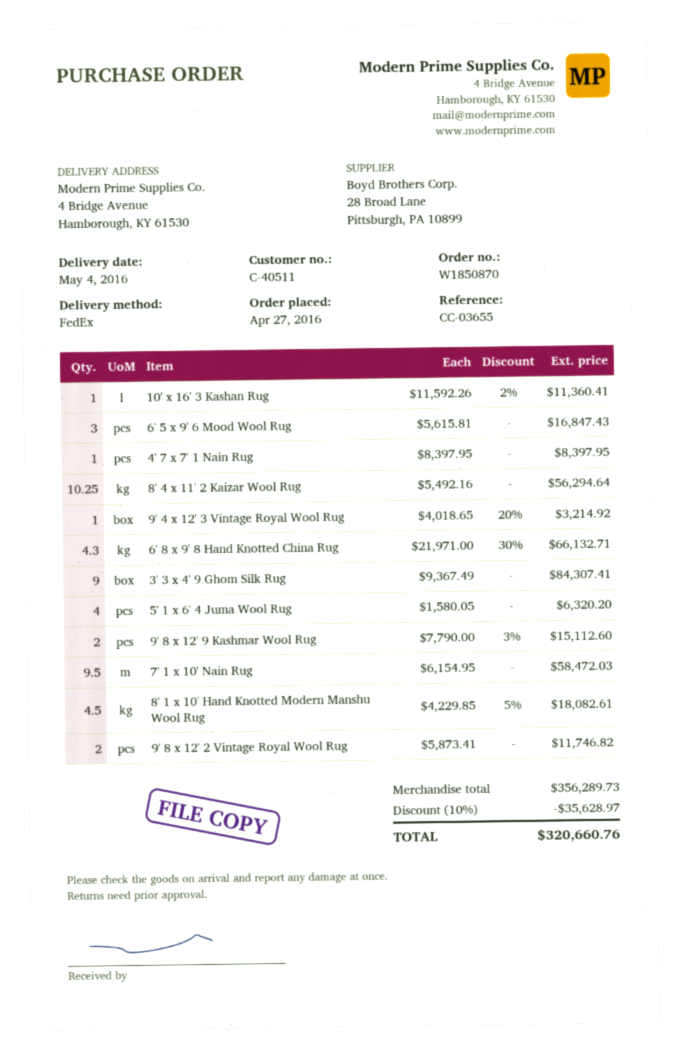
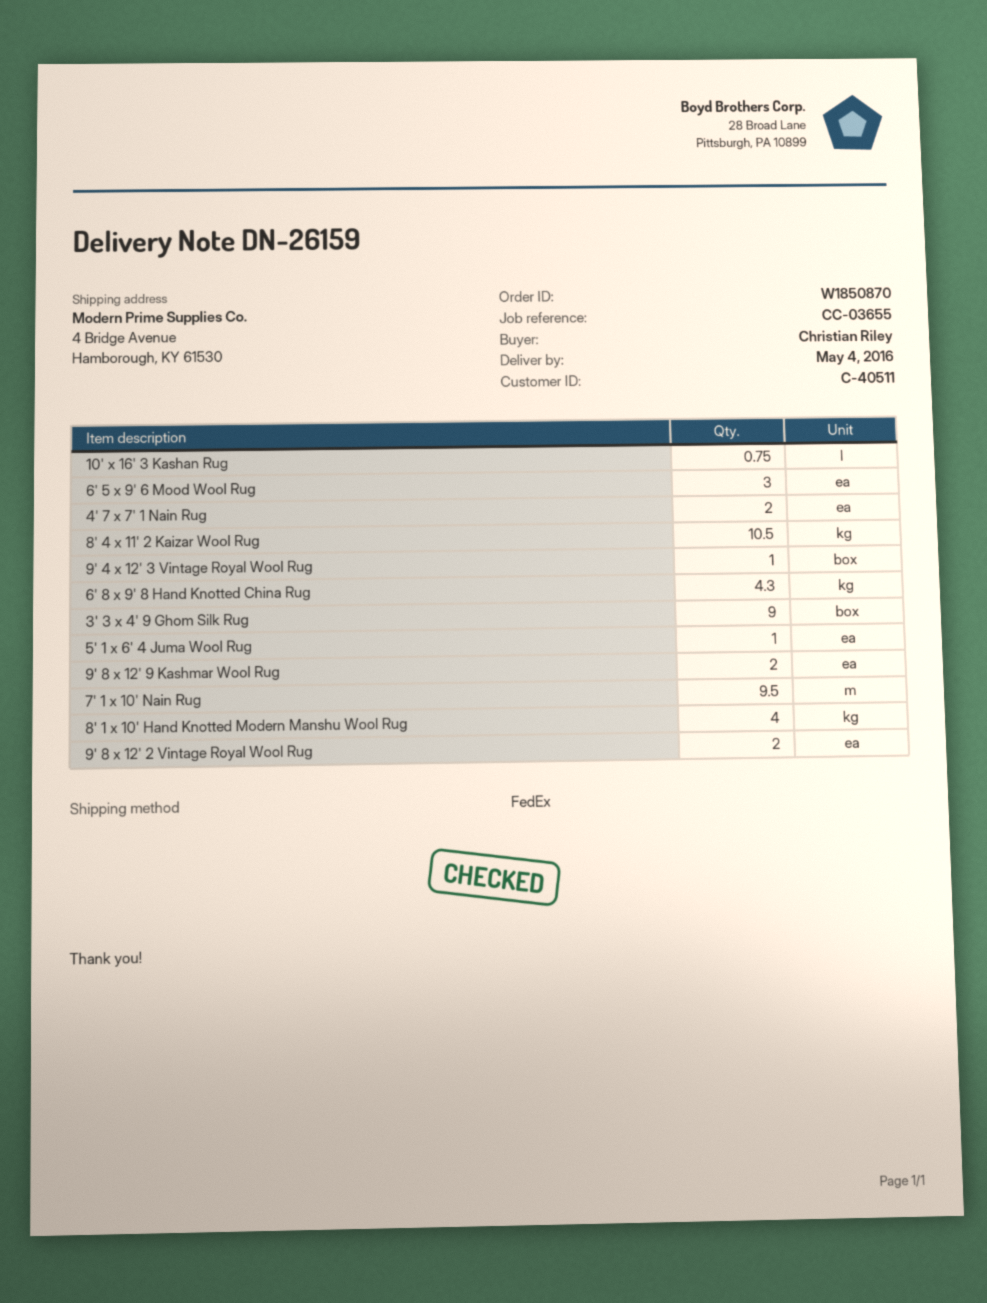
10' x 16' 3 Kashan Rug: 1 -> 0.75
4' 7 x 7' 1 Nain Rug: 1 -> 2
8' 4 x 11' 2 Kaizar Wool Rug: 10.25 -> 10.5
5' 1 x 6' 4 Juma Wool Rug: 4 -> 1
8' 1 x 10' Hand Knotted Modern Manshu Wool Rug: 4.5 -> 4

